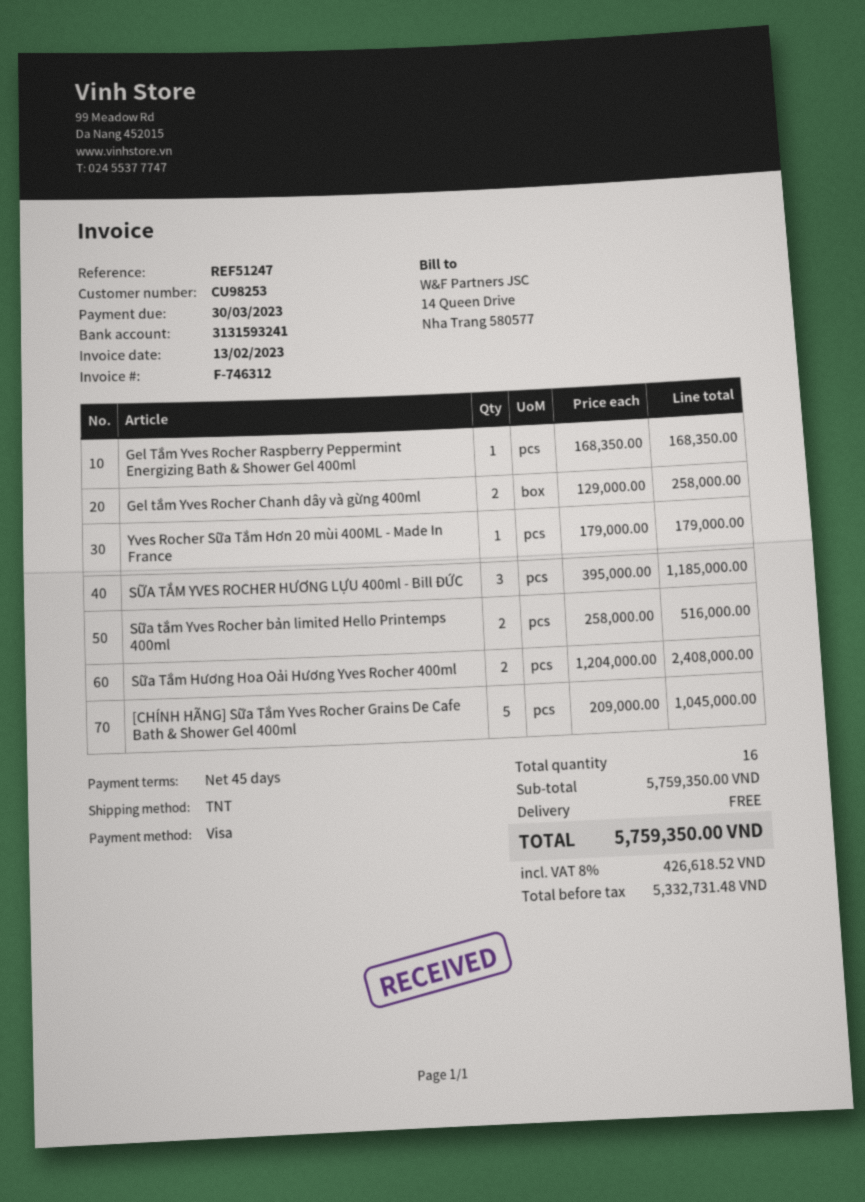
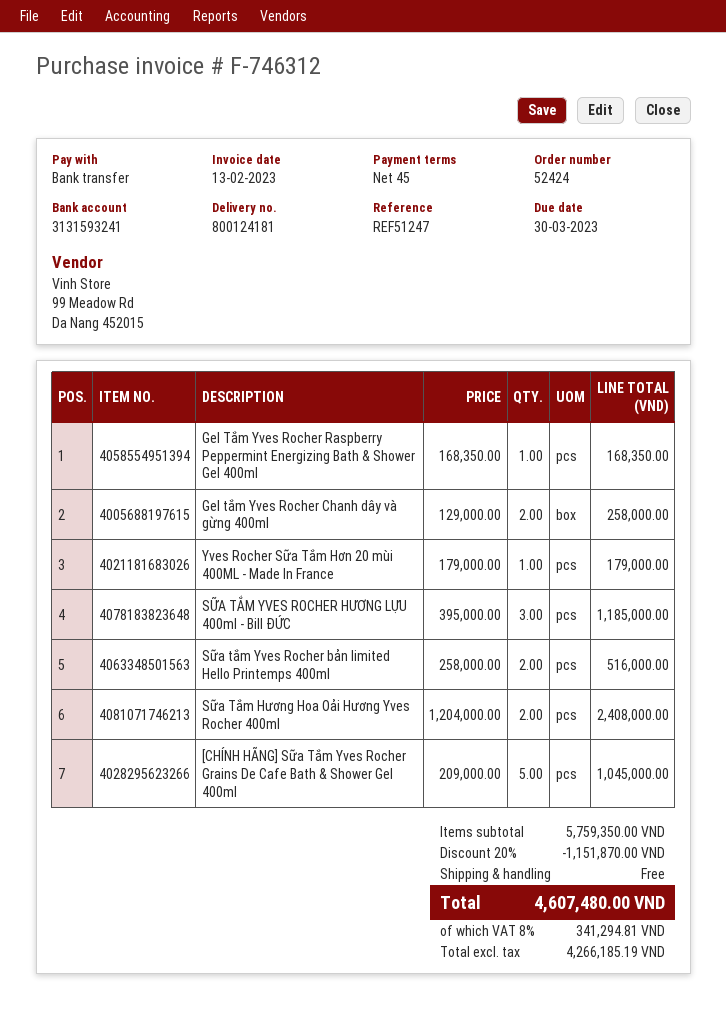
payment method: Visa -> bank transfer
discount: none -> 20% = 1151870.00
net: 5332731.48 -> 4266185.19
tax: 8% = 426618.52 -> 8% = 341294.81
total: 5759350.00 -> 4607480.00

